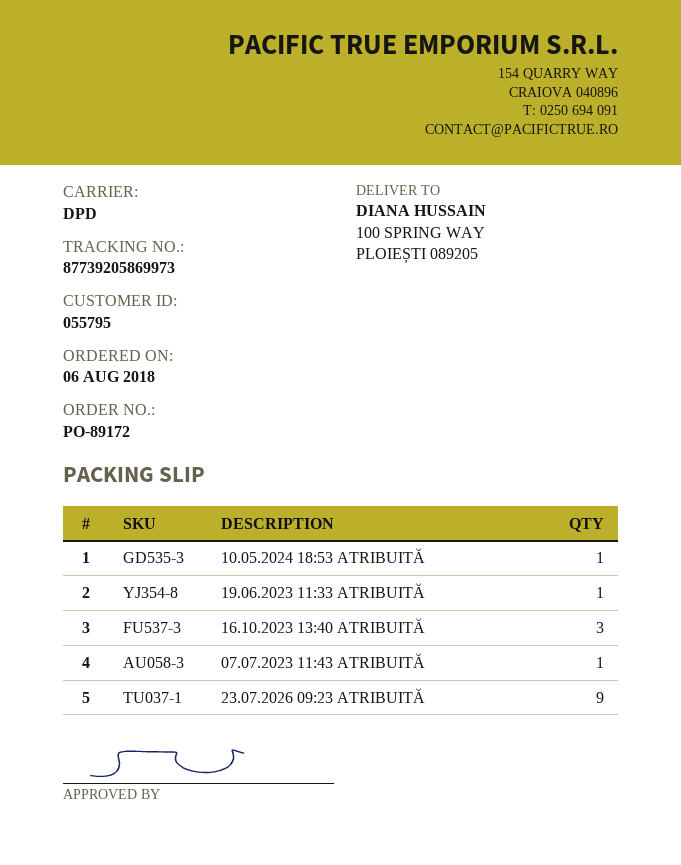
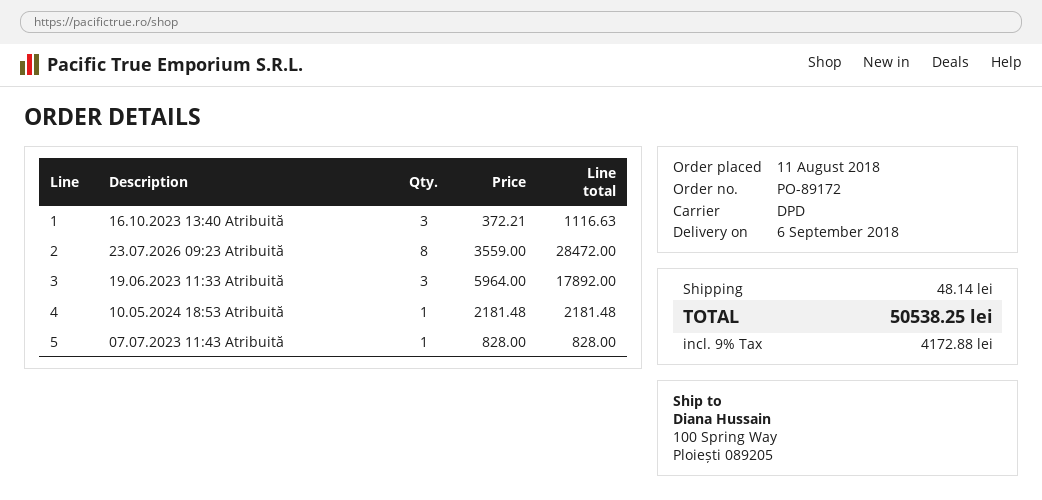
order date: 2018-08-06 -> 2018-08-11
19.06.2023 11:33 ATRIBUITĂ: 1 -> 3
23.07.2026 09:23 ATRIBUITĂ: 9 -> 8

